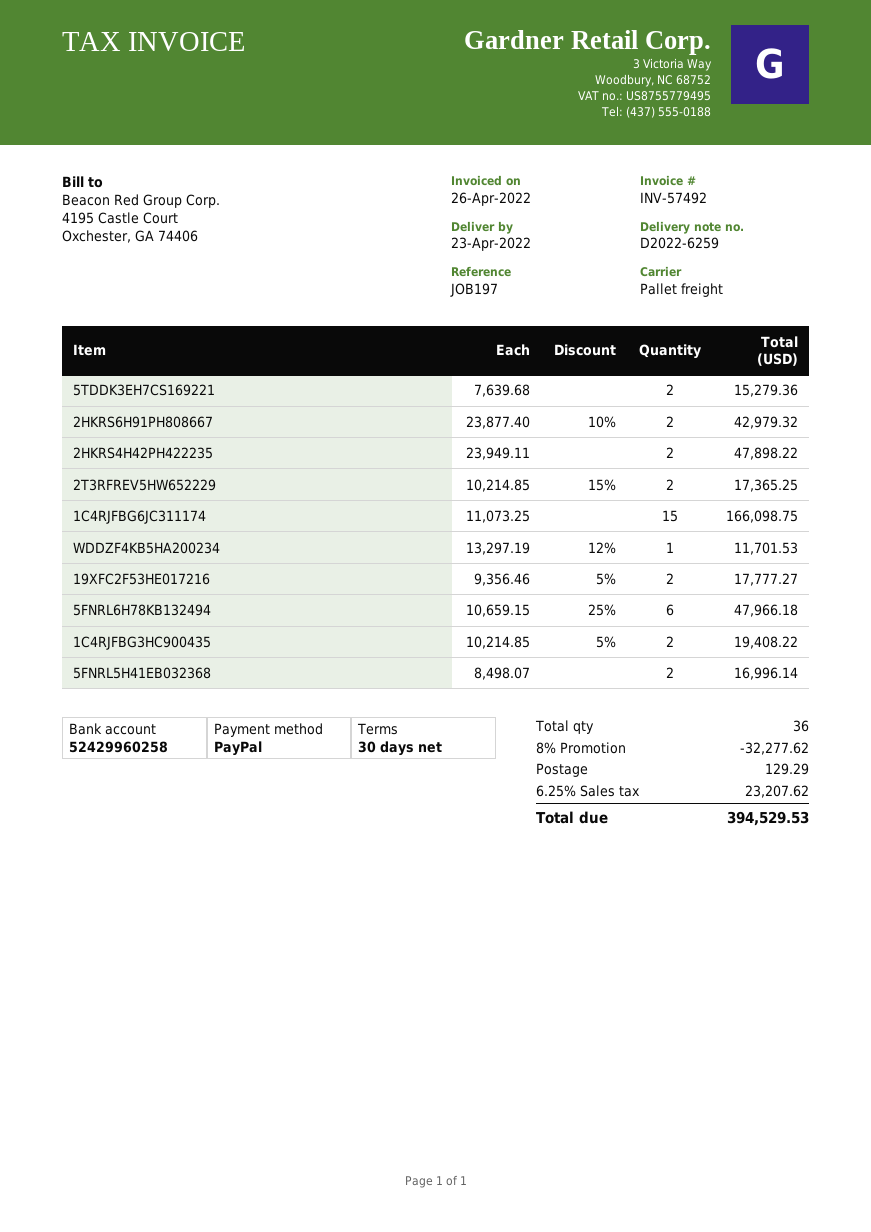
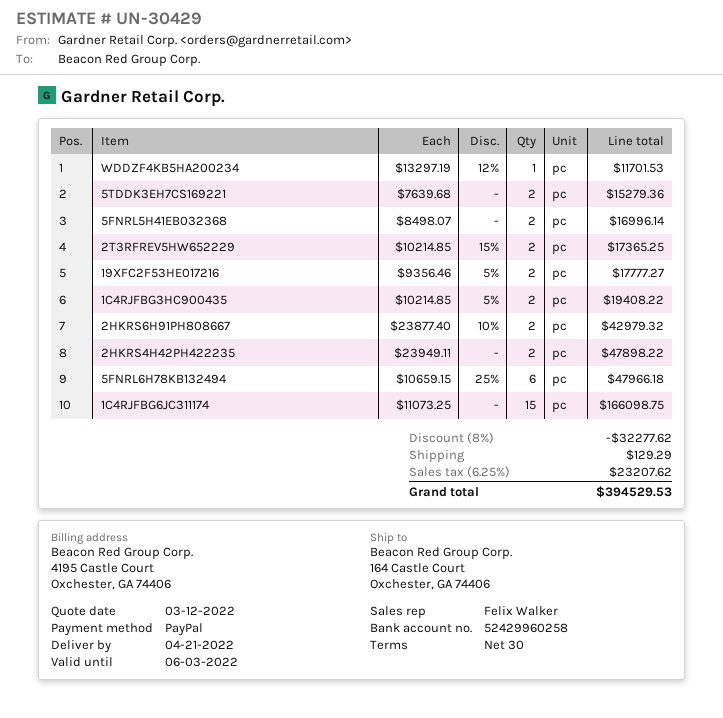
delivery date: 2022-04-23 -> 2022-04-21

